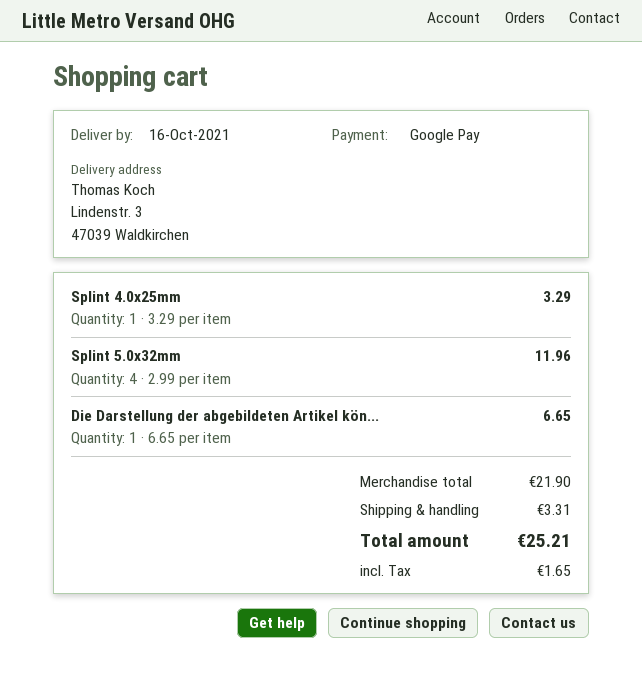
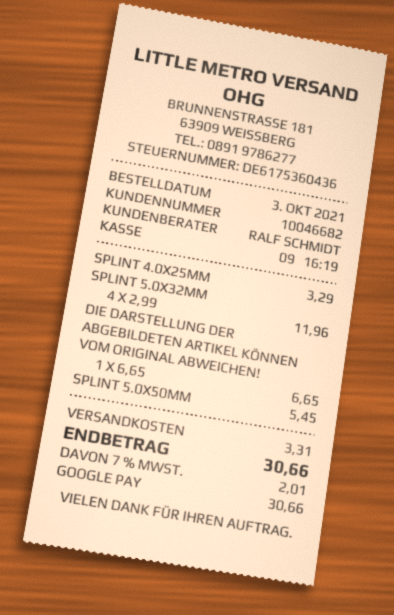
SPLINT 5.0X50MM: none -> 1 x 5.45 = 5.45
tax: 1.65 -> 2.01
total: 25.21 -> 30.66

